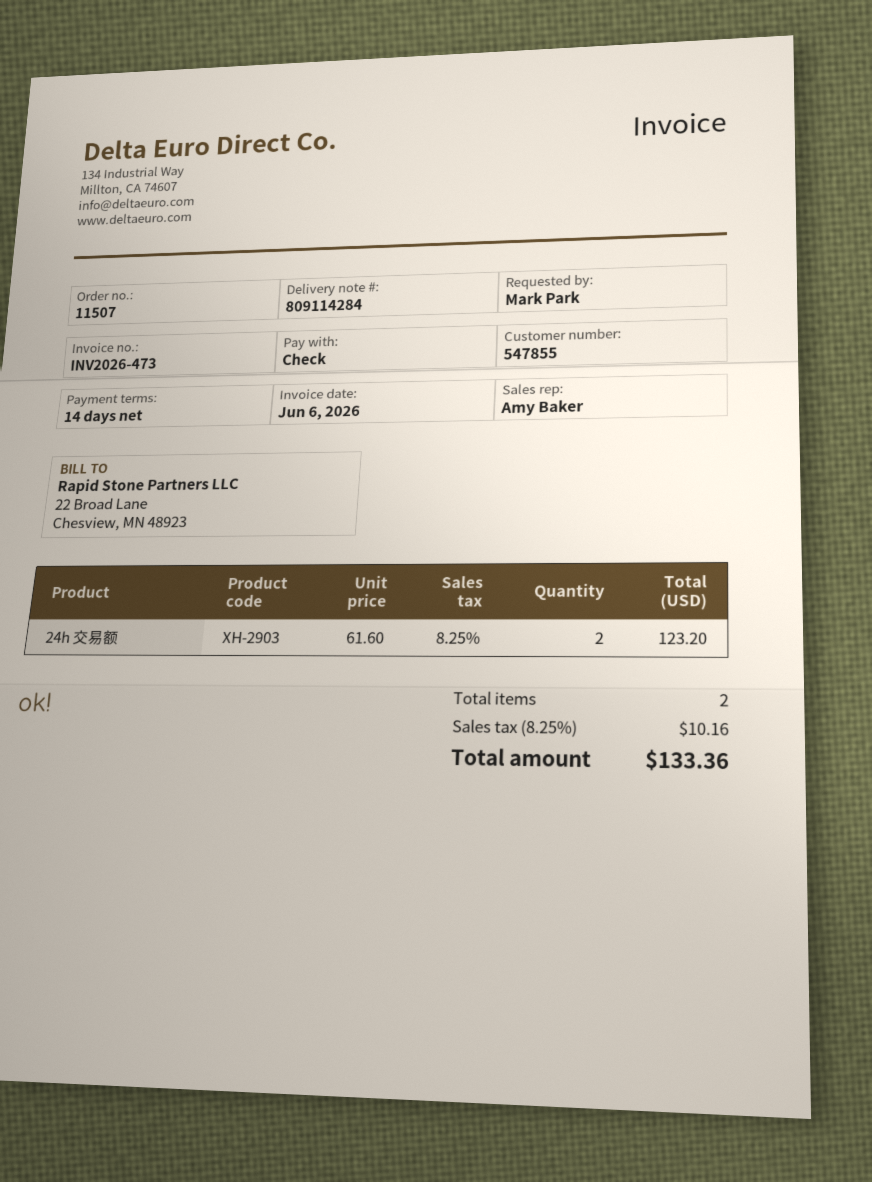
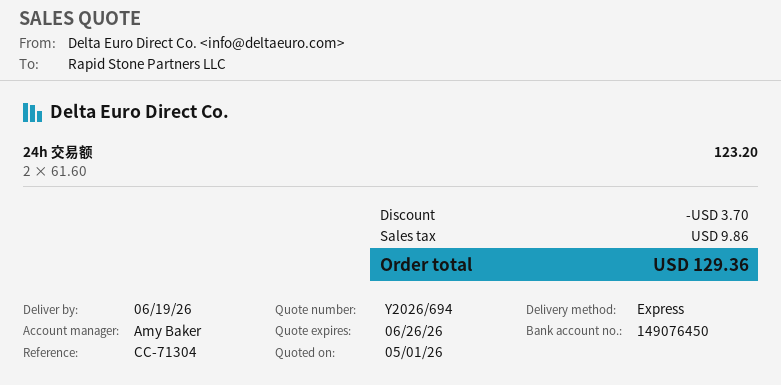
discount: none -> 3.70
tax: 10.16 -> 9.86
total: 133.36 -> 129.36

